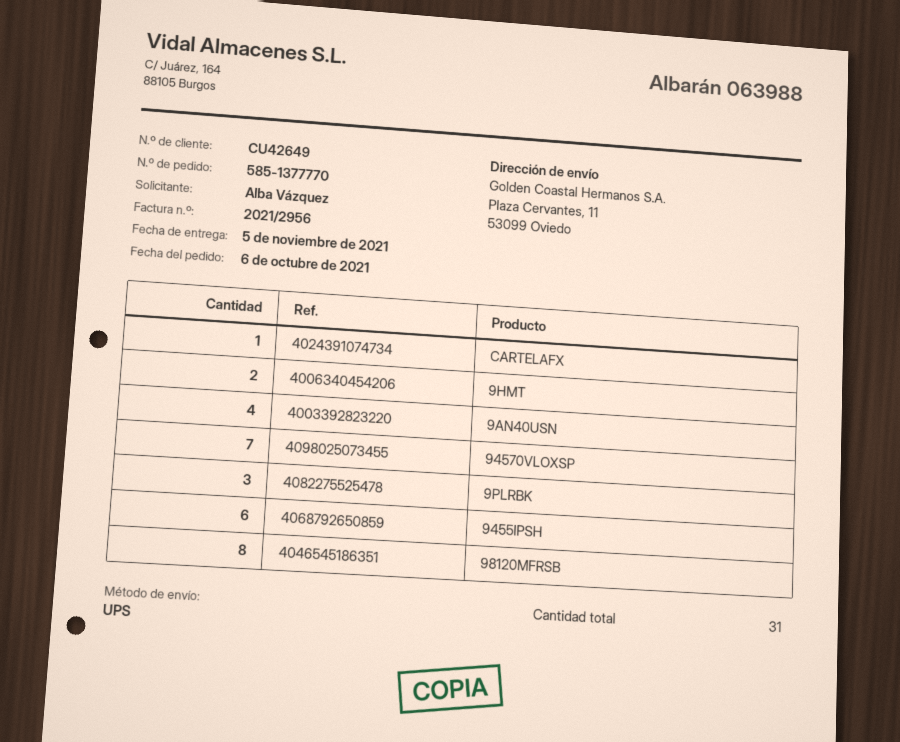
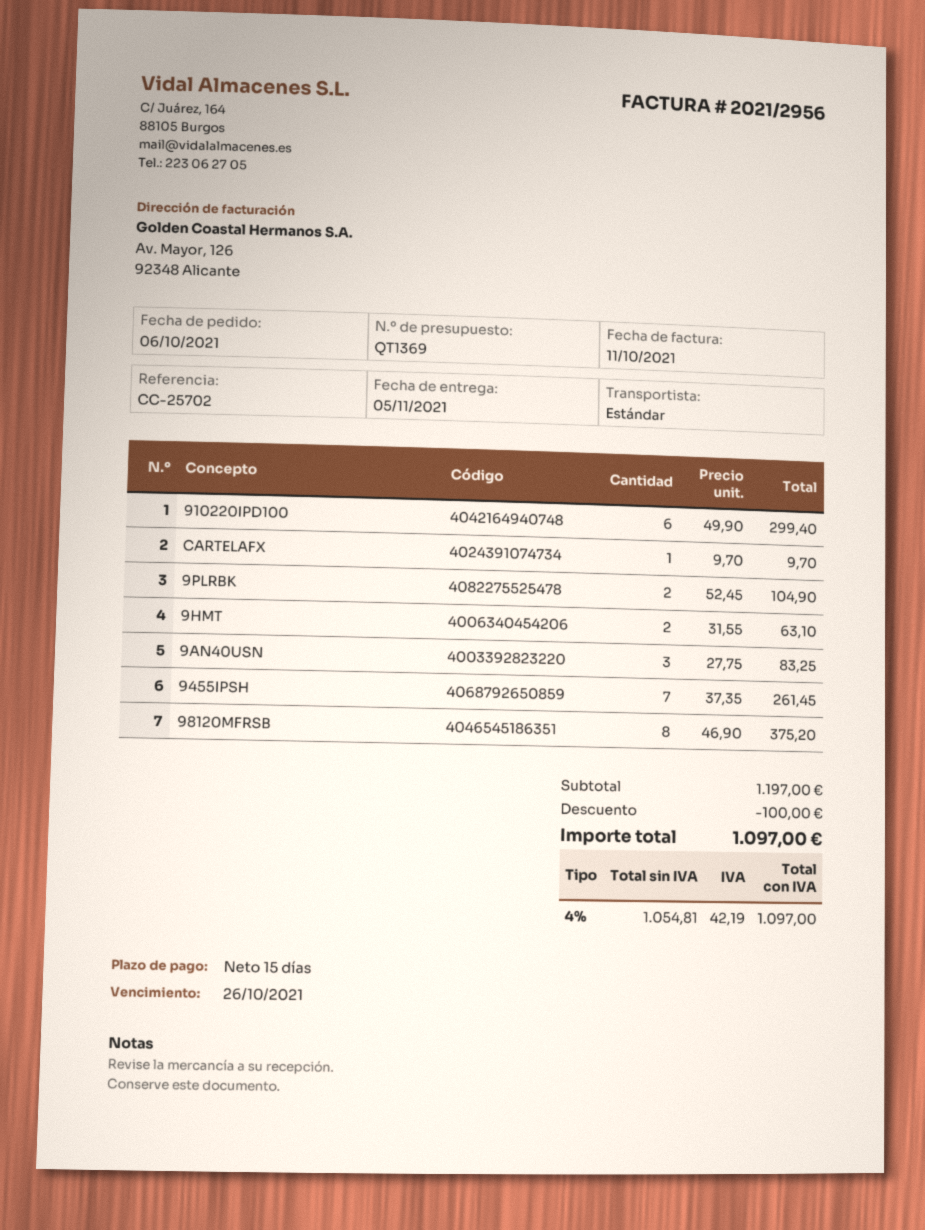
shipping method: UPS -> standard
9AN40USN: 4 -> 3
94570VLOXSP: 7 -> none
9PLRBK: 3 -> 2
9455IPSH: 6 -> 7
910220IPD100: none -> 6

